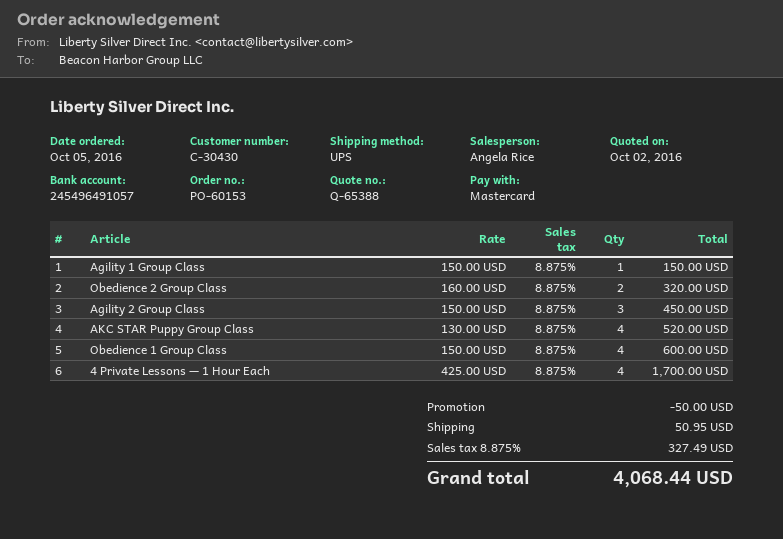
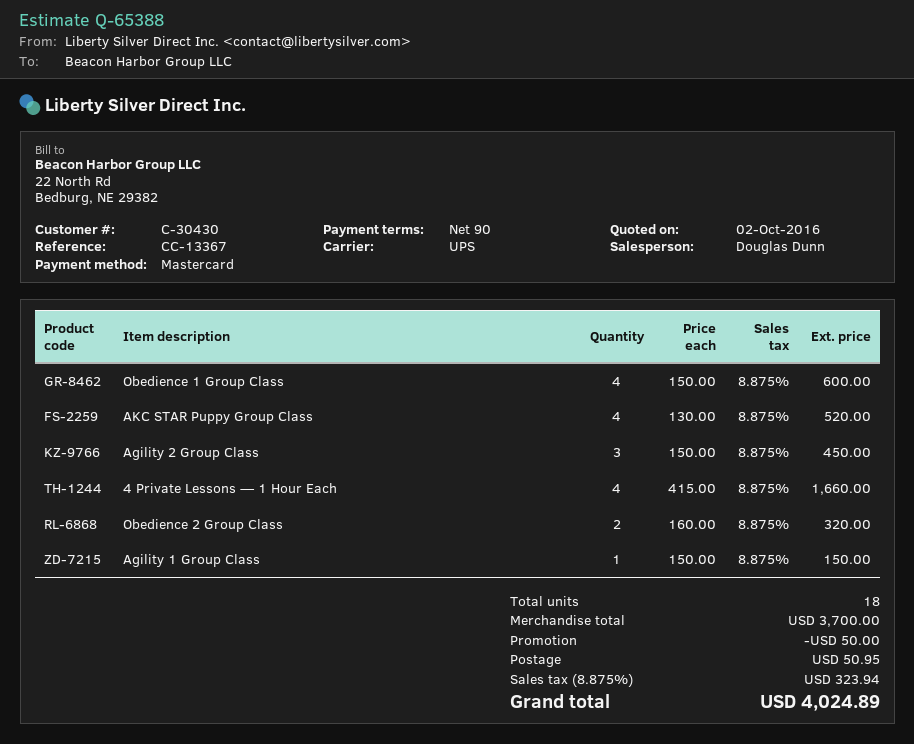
sales rep: Angela Rice -> Douglas Dunn
4 Private Lessons — 1 Hour Each: 4 x 425.00 = 1700.00 -> 4 x 415.00 = 1660.00
tax: 8.875% = 327.49 -> 8.875% = 323.94
total: 4068.44 -> 4024.89

